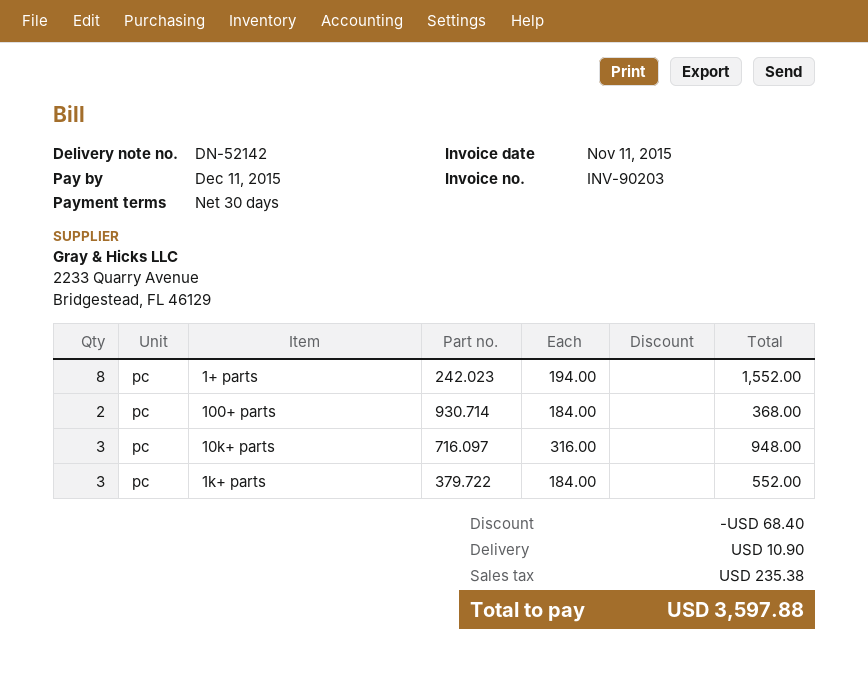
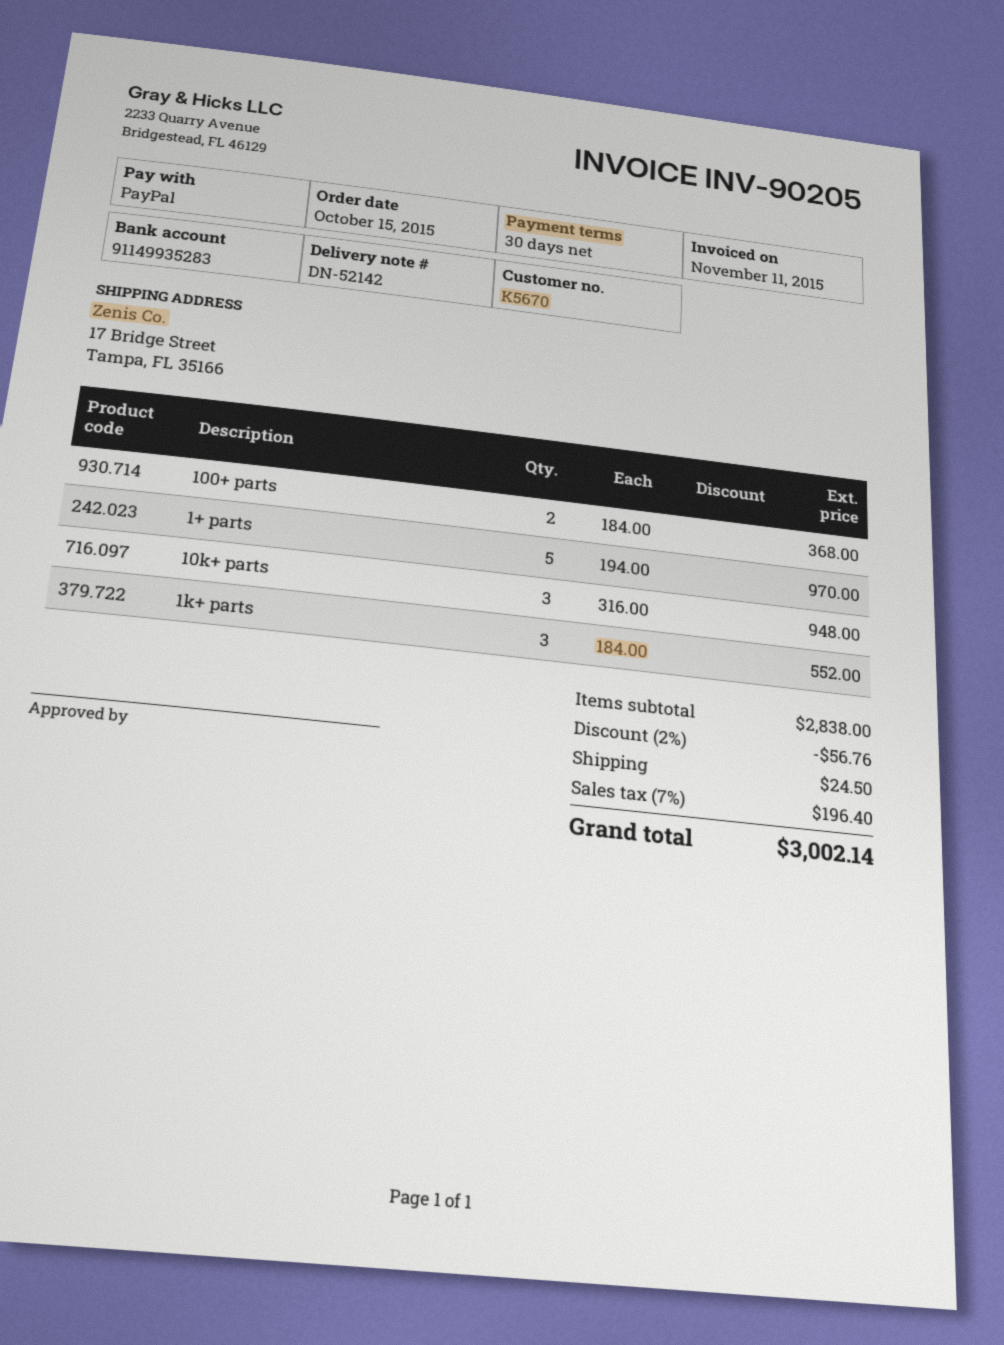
invoice number: INV-90203 -> INV-90205
1+ parts: 8 x 194.00 = 1552.00 -> 5 x 194.00 = 970.00
discount: 68.40 -> 56.76
shipping: 10.90 -> 24.50
tax: 235.38 -> 196.40
total: 3597.88 -> 3002.14

